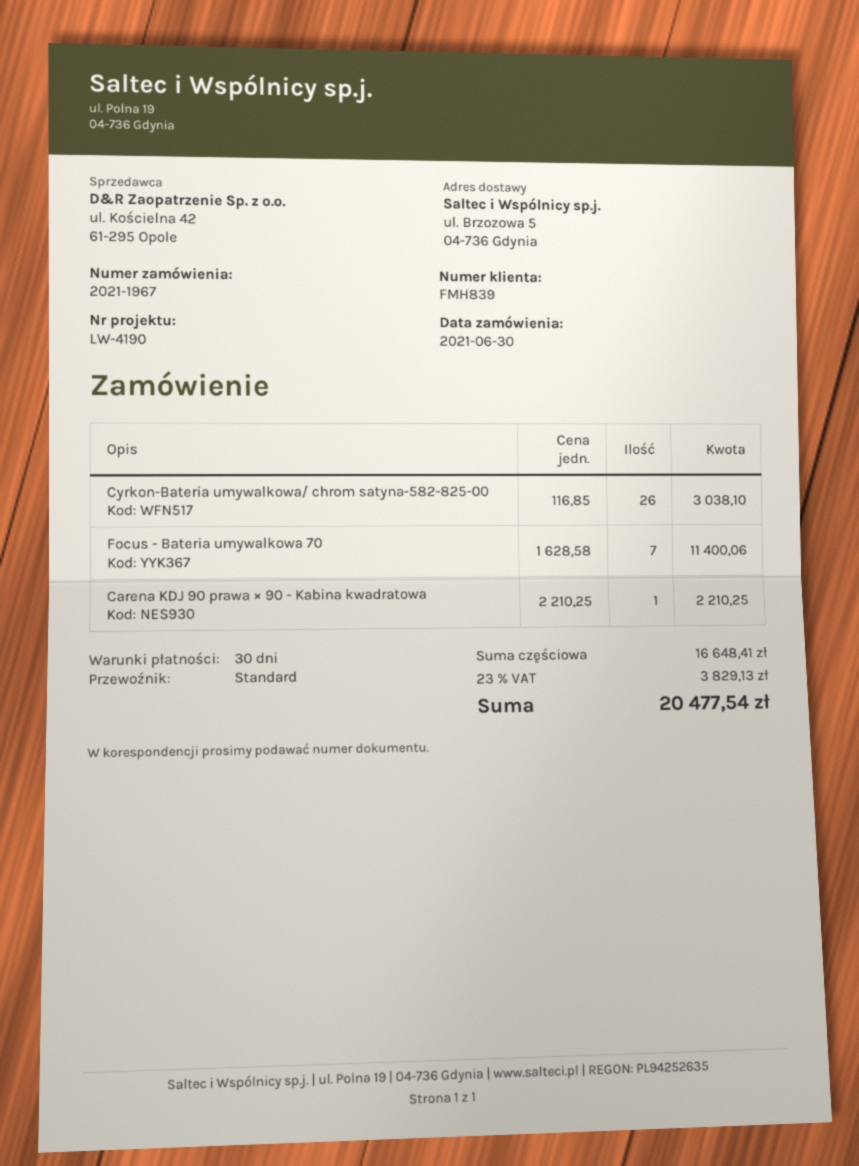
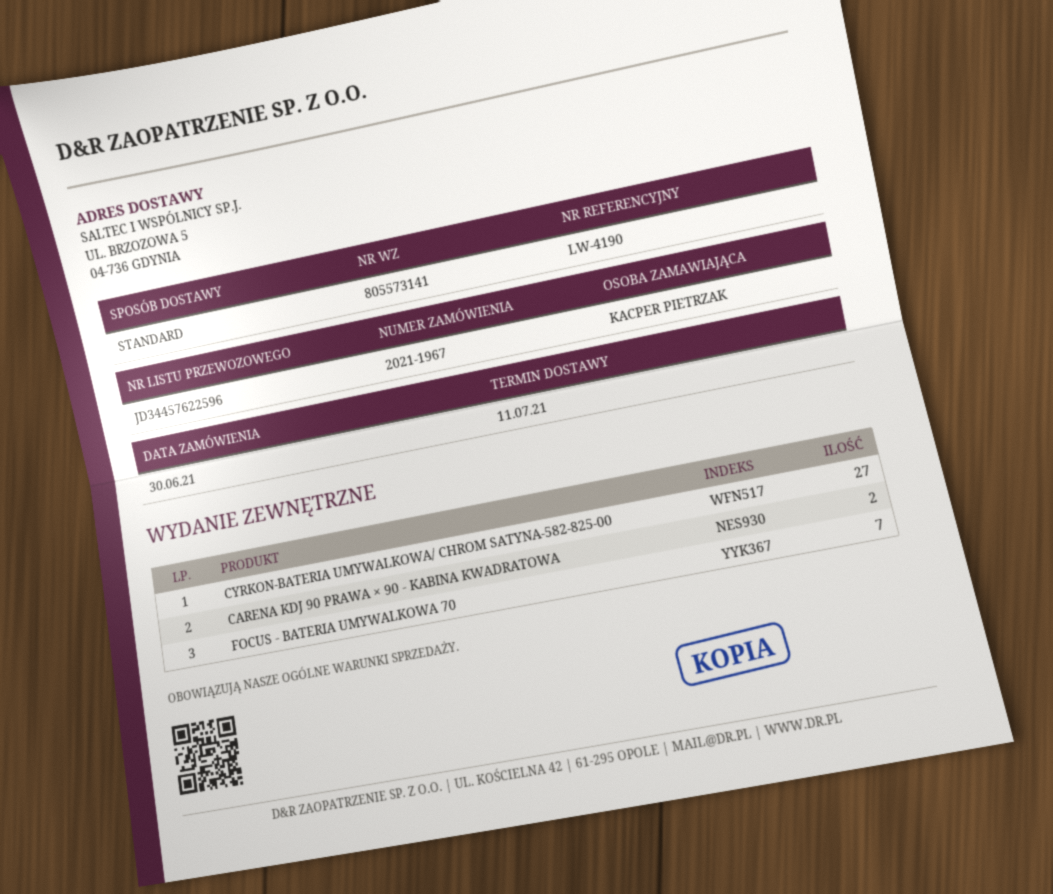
Cyrkon-Bateria umywalkowa/ chrom satyna-582-825-00: 26 -> 27
Carena KDJ 90 prawa × 90 - Kabina kwadratowa: 1 -> 2

